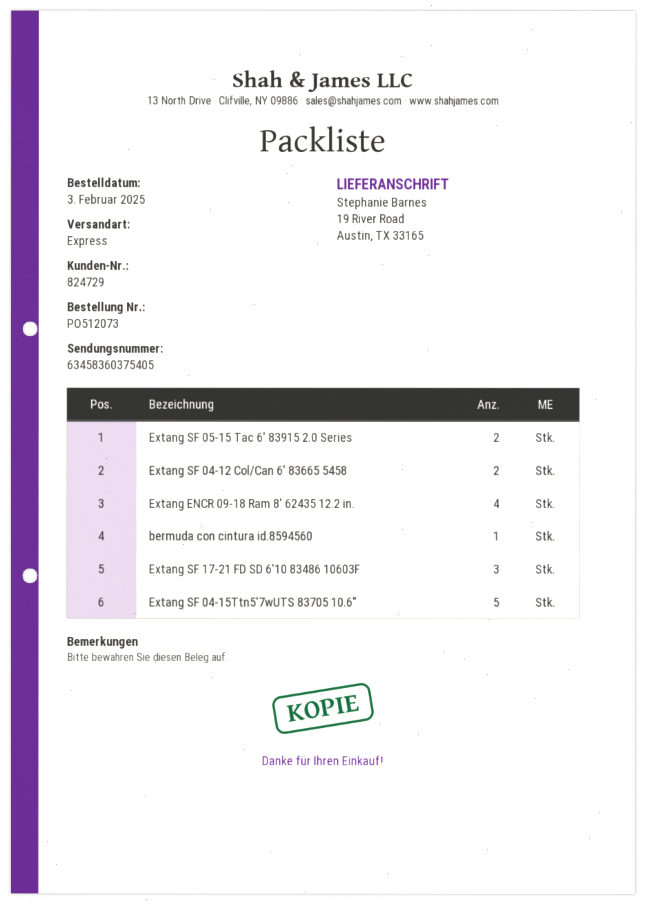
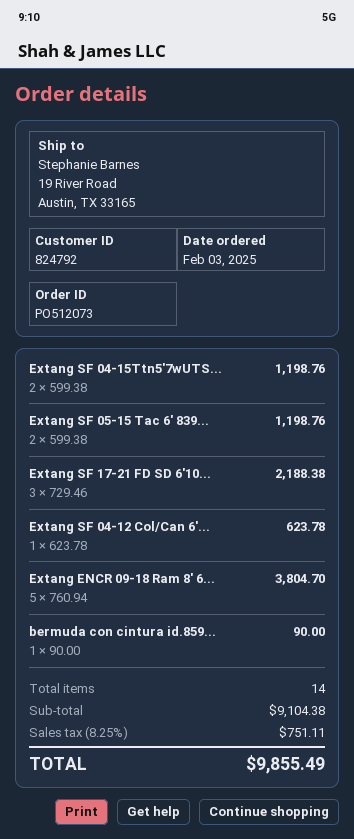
customer number: 824729 -> 824792
Extang SF 04-12 Col/Can 6' 83665 5458: 2 -> 1
Extang ENCR 09-18 Ram 8' 62435 12.2 in.: 4 -> 5
Extang SF 04-15Ttn5'7wUTS 83705 10.6": 5 -> 2

